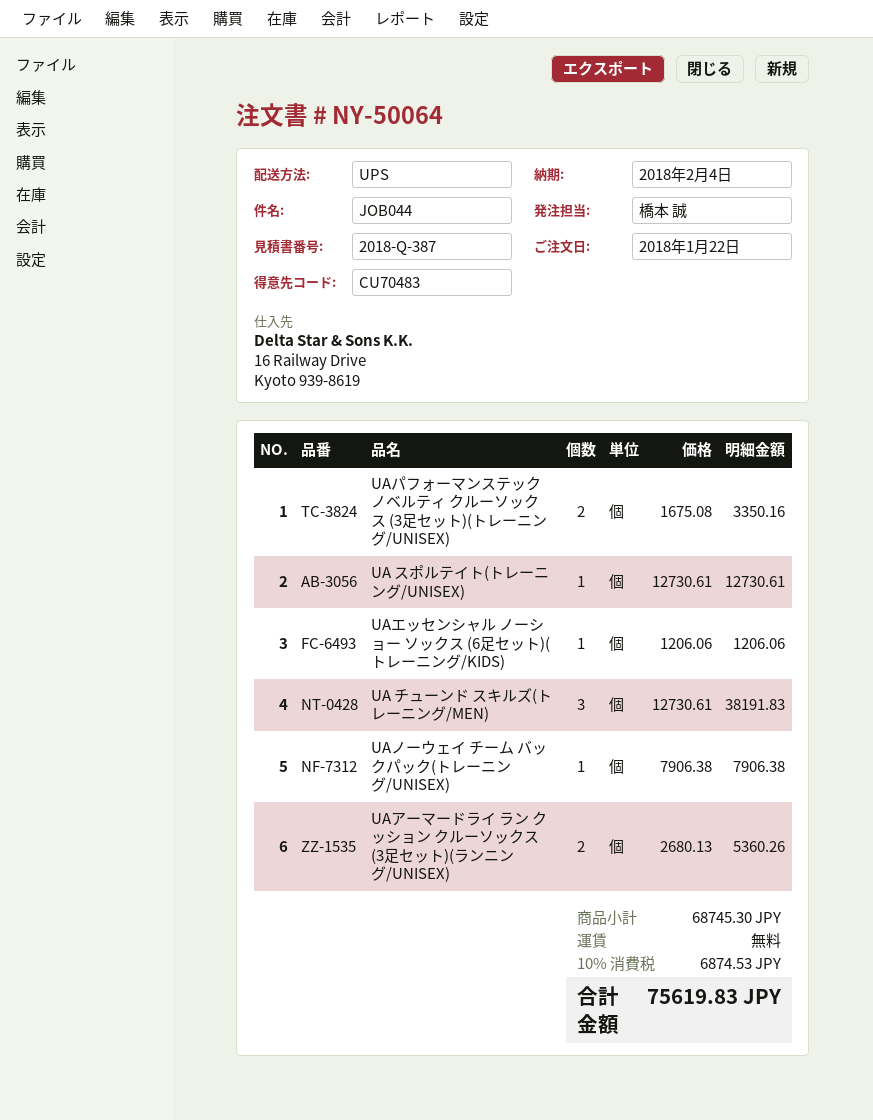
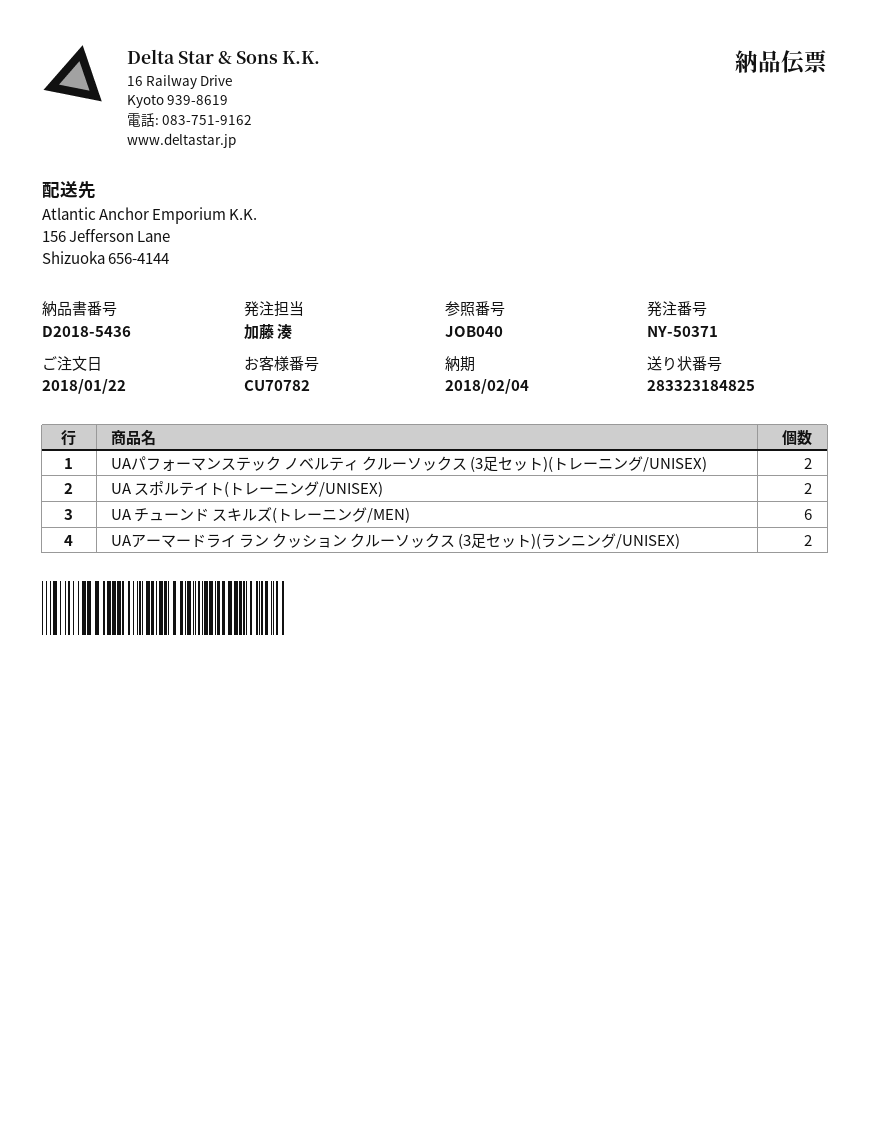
order number: NY-50064 -> NY-50371
customer number: CU70483 -> CU70782
reference: JOB044 -> JOB040
ordered by: 橋本 誠 -> 加藤 湊
UA スポルテイト(トレーニング/UNISEX): 1 -> 2
UAエッセンシャル ノーショー ソックス (6足セット)(トレーニング/KIDS): 1 -> none
UA チューンド スキルズ(トレーニング/MEN): 3 -> 6
UAノーウェイ チーム バックパック(トレーニング/UNISEX): 1 -> none

